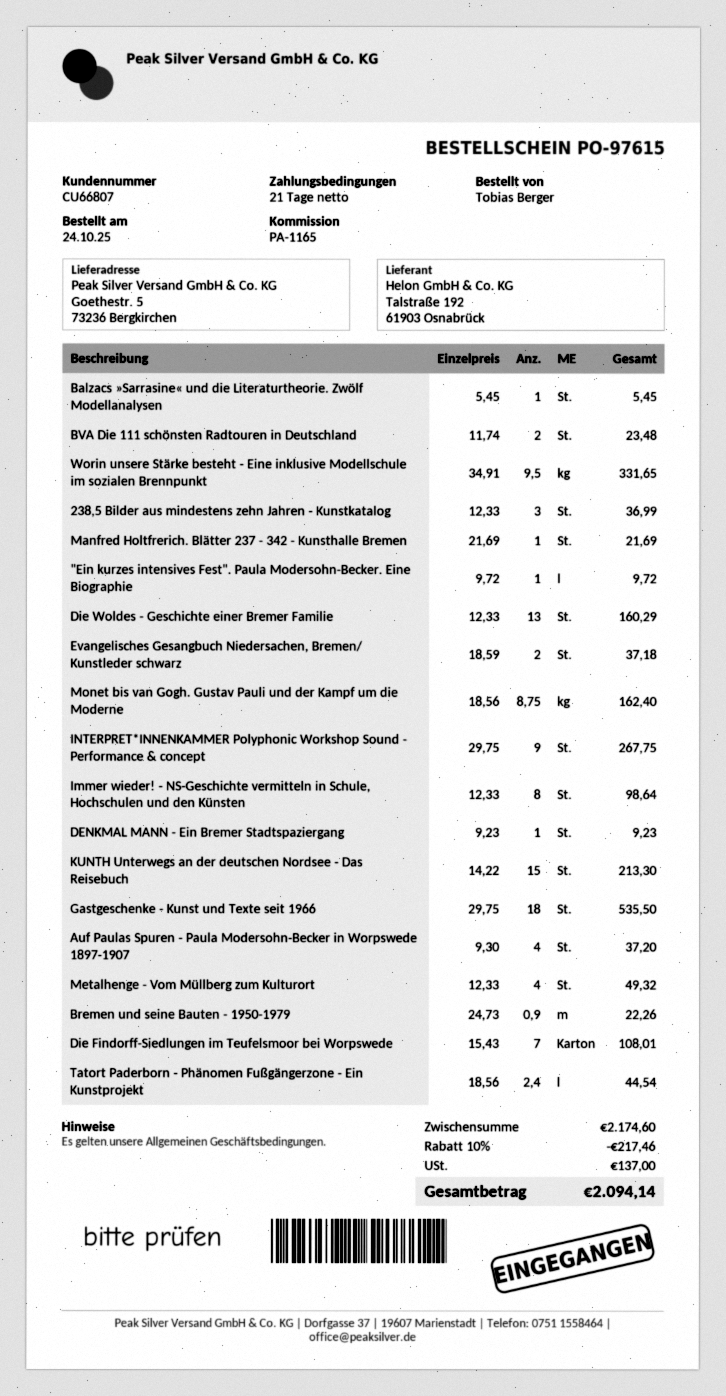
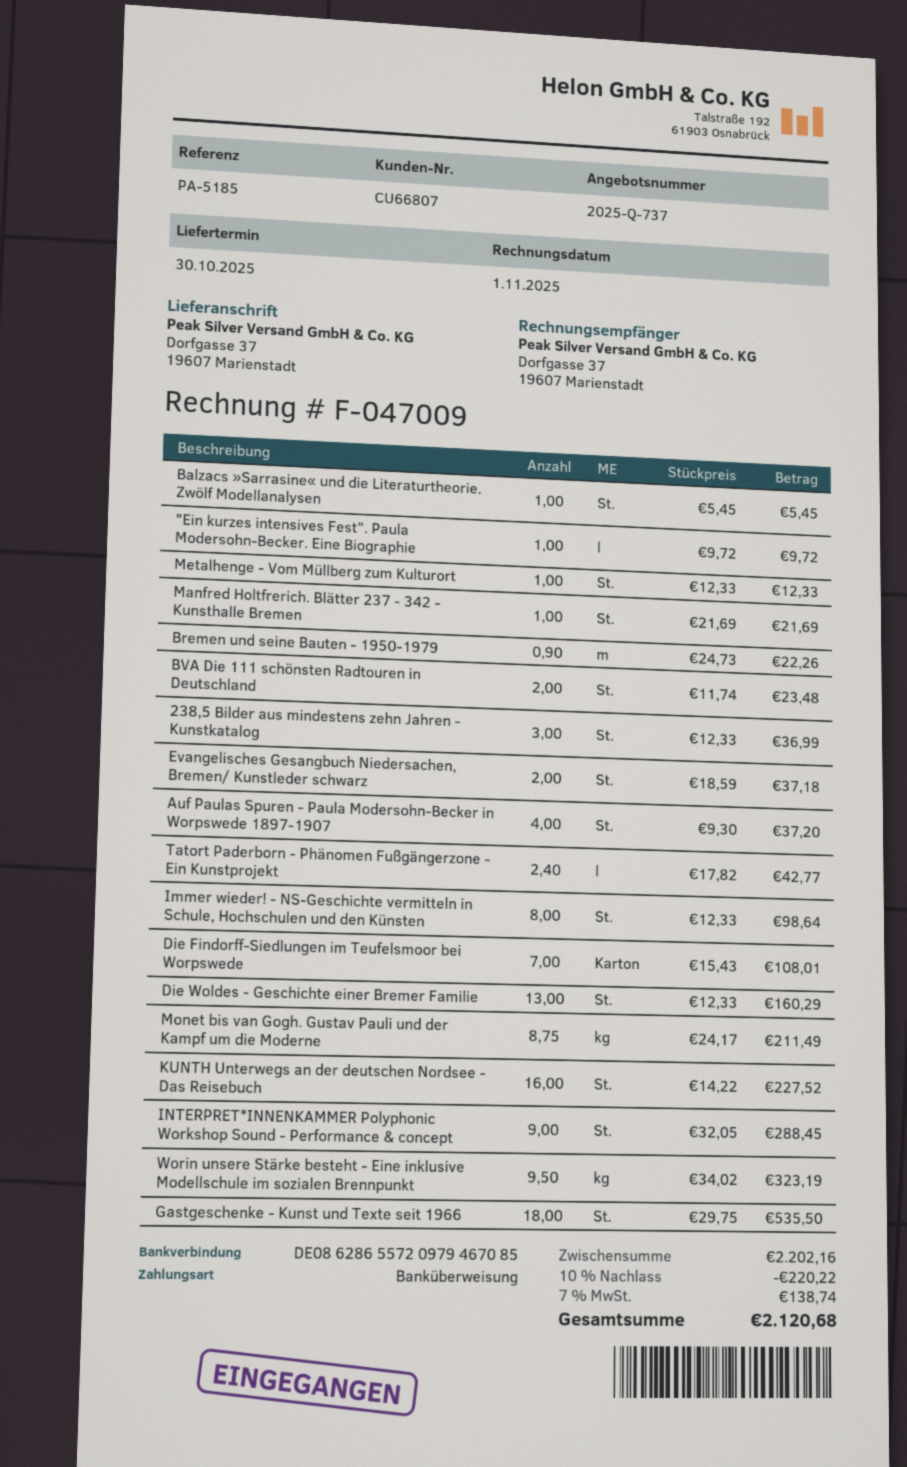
reference: PA-1165 -> PA-5185
ship to: Goethestr. 5, 73236 Bergkirchen -> Dorfgasse 37, 19607 Marienstadt
Worin unsere Stärke besteht - Eine inklusive Modellschule im sozialen Brennpunkt: 9.5 x 34.91 = 331.65 -> 9.5 x 34.02 = 323.19
Monet bis van Gogh. Gustav Pauli und der Kampf um die Moderne: 8.75 x 18.56 = 162.40 -> 8.75 x 24.17 = 211.49
INTERPRET*INNENKAMMER Polyphonic Workshop Sound - Performance & concept: 9 x 29.75 = 267.75 -> 9 x 32.05 = 288.45
DENKMAL MANN - Ein Bremer Stadtspaziergang: 1 x 9.23 = 9.23 -> none
KUNTH Unterwegs an der deutschen Nordsee - Das Reisebuch: 15 x 14.22 = 213.30 -> 16 x 14.22 = 227.52
Metalhenge - Vom Müllberg zum Kulturort: 4 x 12.33 = 49.32 -> 1 x 12.33 = 12.33
Tatort Paderborn - Phänomen Fußgängerzone - Ein Kunstprojekt: 2.4 x 18.56 = 44.54 -> 2.4 x 17.82 = 42.77
subtotal: 2174.60 -> 2202.16
discount: 10% = 217.46 -> 10% = 220.22
tax: 137.00 -> 138.74
total: 2094.14 -> 2120.68

